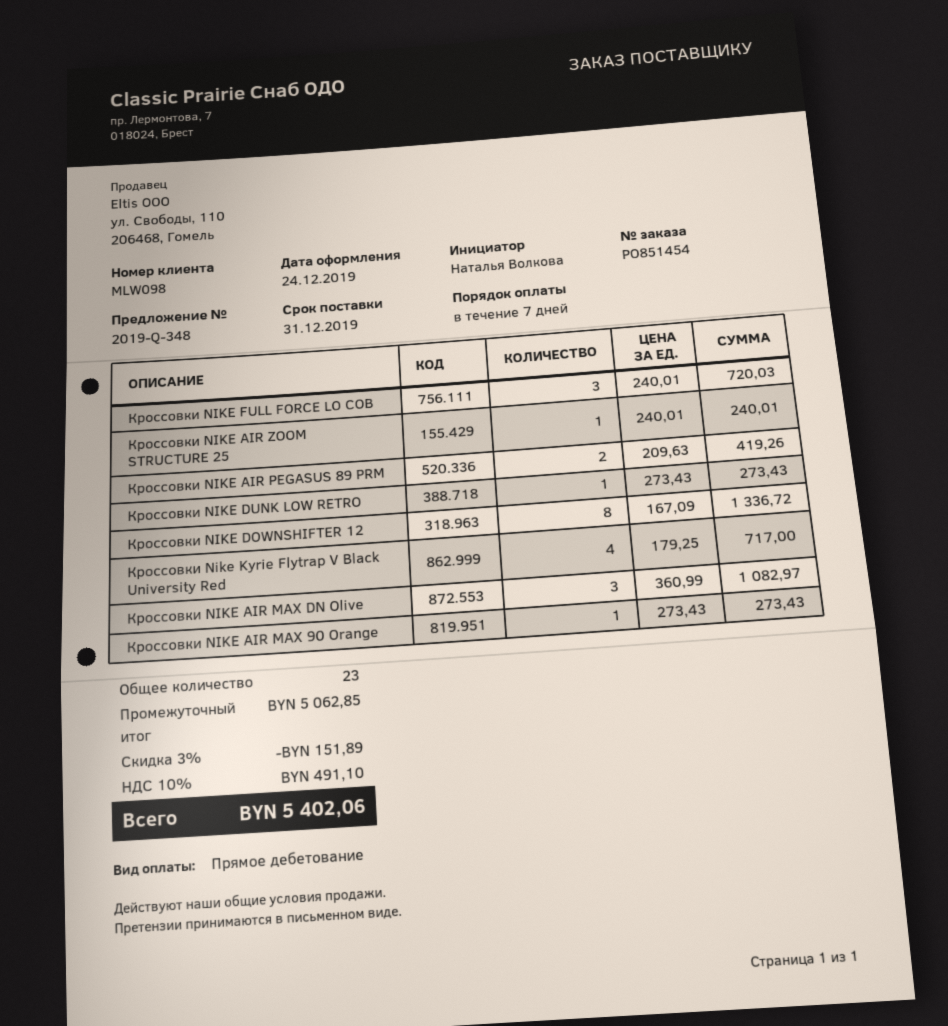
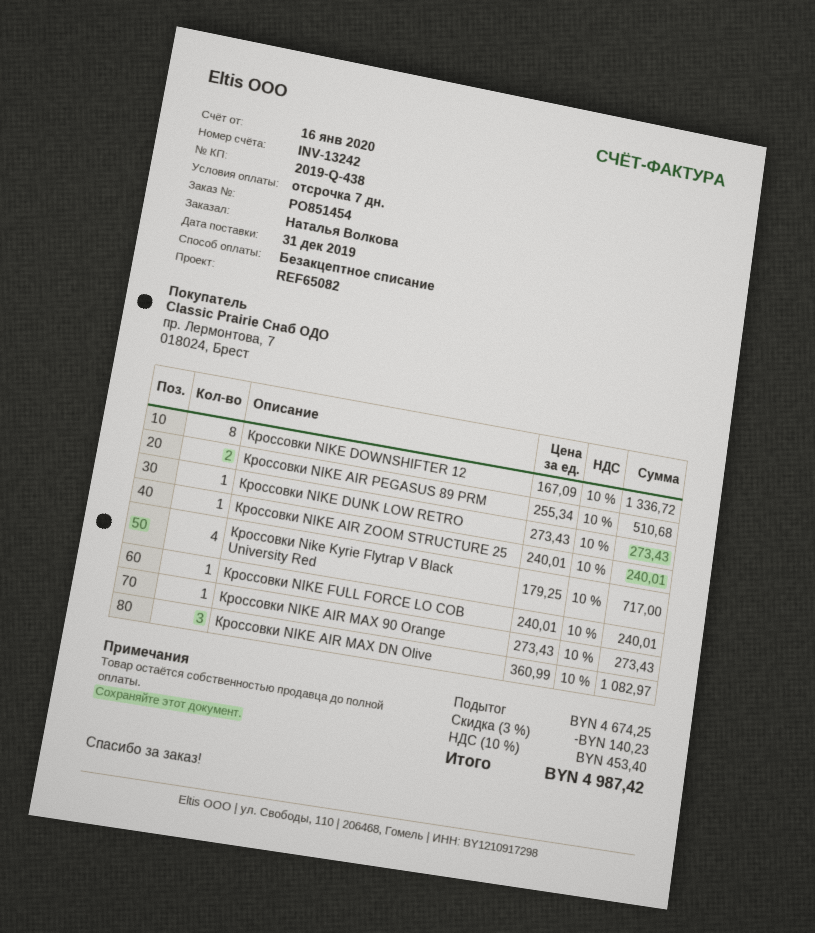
quote number: 2019-Q-348 -> 2019-Q-438
Кроссовки NIKE FULL FORCE LO COB: 3 x 240.01 = 720.03 -> 1 x 240.01 = 240.01
Кроссовки NIKE AIR PEGASUS 89 PRM: 2 x 209.63 = 419.26 -> 2 x 255.34 = 510.68
subtotal: 5062.85 -> 4674.25
discount: 3% = 151.89 -> 3% = 140.23
tax: 10% = 491.10 -> 10% = 453.40
total: 5402.06 -> 4987.42

